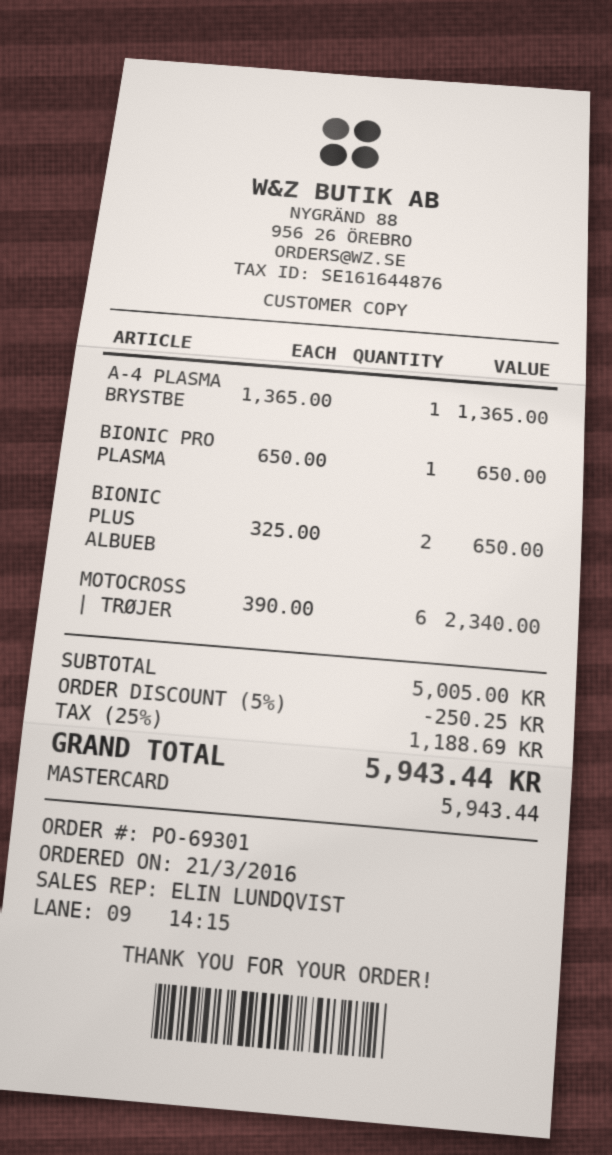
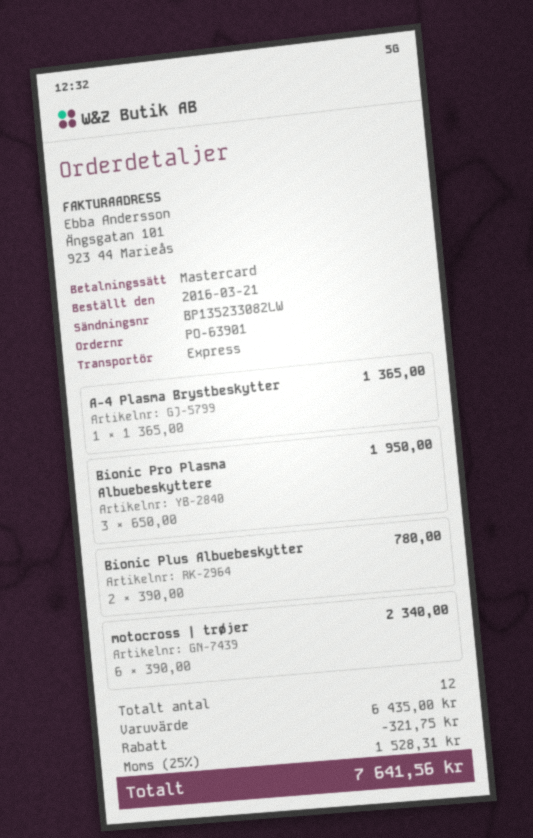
order number: PO-69301 -> PO-63901
BIONIC PRO PLASMA: 1 x 650.00 = 650.00 -> 3 x 650.00 = 1950.00
BIONIC PLUS ALBUEB: 2 x 325.00 = 650.00 -> 2 x 390.00 = 780.00
subtotal: 5005.00 -> 6435.00
discount: 250.25 -> 321.75
tax: 25% = 1188.69 -> 25% = 1528.31
total: 5943.44 -> 7641.56

